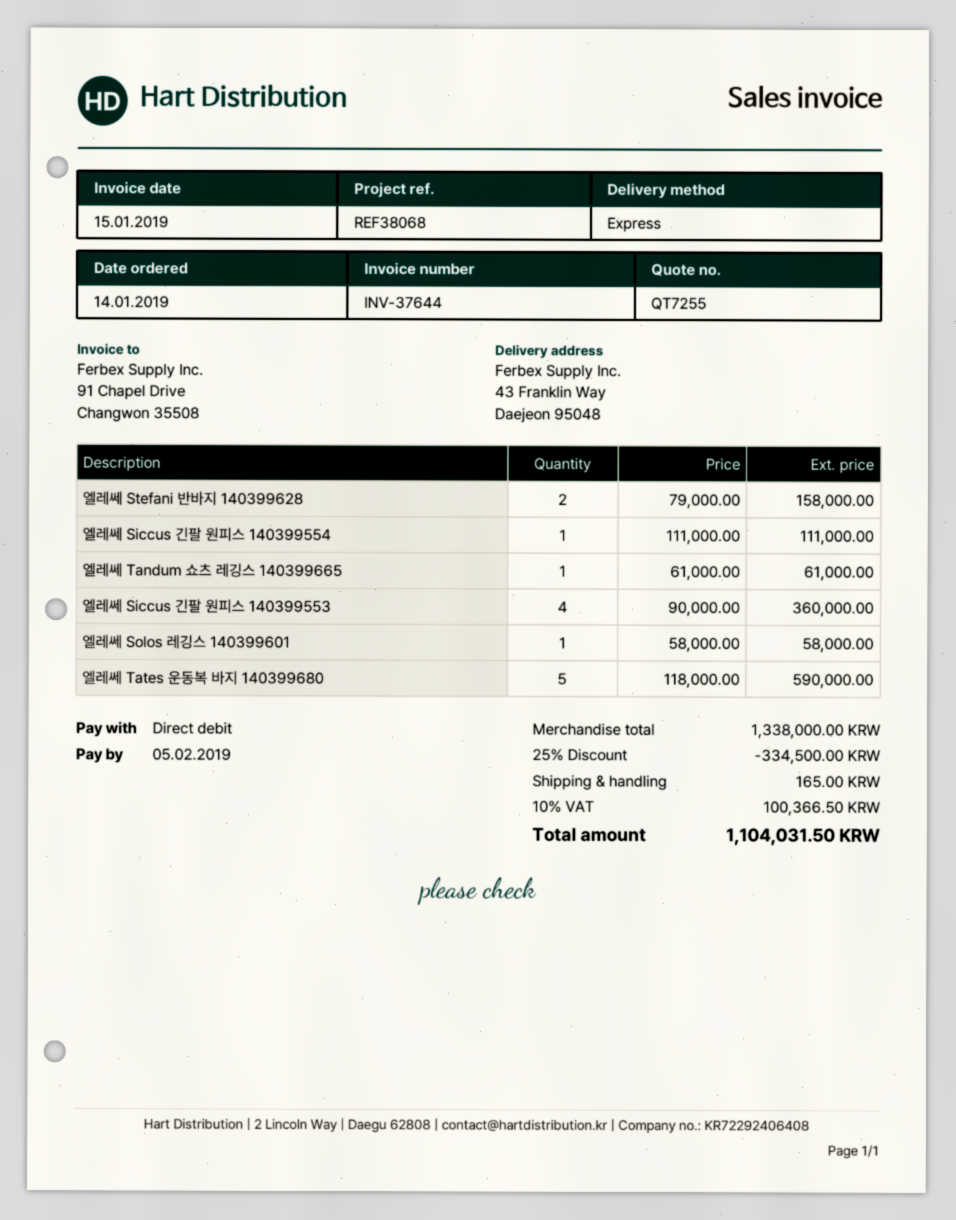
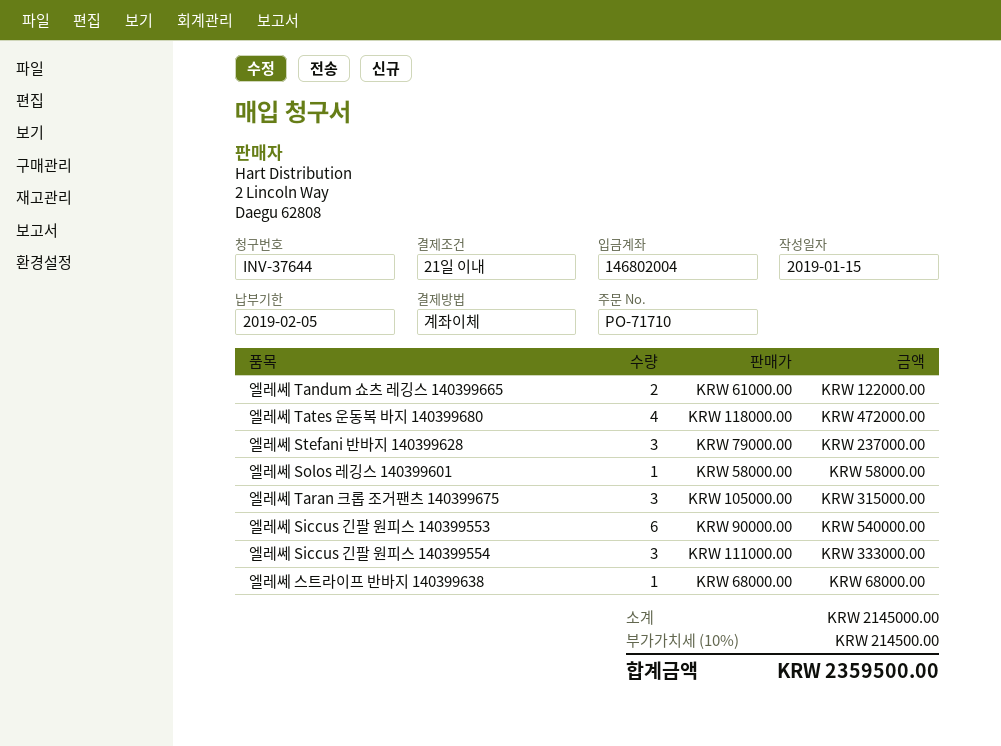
payment method: direct debit -> bank transfer
엘레쎄 Stefani 반바지 140399628: 2 x 79000.00 = 158000.00 -> 3 x 79000.00 = 237000.00
엘레쎄 Siccus 긴팔 원피스 140399554: 1 x 111000.00 = 111000.00 -> 3 x 111000.00 = 333000.00
엘레쎄 Tandum 쇼츠 레깅스 140399665: 1 x 61000.00 = 61000.00 -> 2 x 61000.00 = 122000.00
엘레쎄 Siccus 긴팔 원피스 140399553: 4 x 90000.00 = 360000.00 -> 6 x 90000.00 = 540000.00
엘레쎄 Tates 운동복 바지 140399680: 5 x 118000.00 = 590000.00 -> 4 x 118000.00 = 472000.00
엘레쎄 Taran 크롭 조거팬츠 140399675: none -> 3 x 105000.00 = 315000.00
엘레쎄 스트라이프 반바지 140399638: none -> 1 x 68000.00 = 68000.00
subtotal: 1338000.00 -> 2145000.00
discount: 25% = 334500.00 -> none
shipping: 165.00 -> none
tax: 10% = 100366.50 -> 10% = 214500.00
total: 1104031.50 -> 2359500.00

